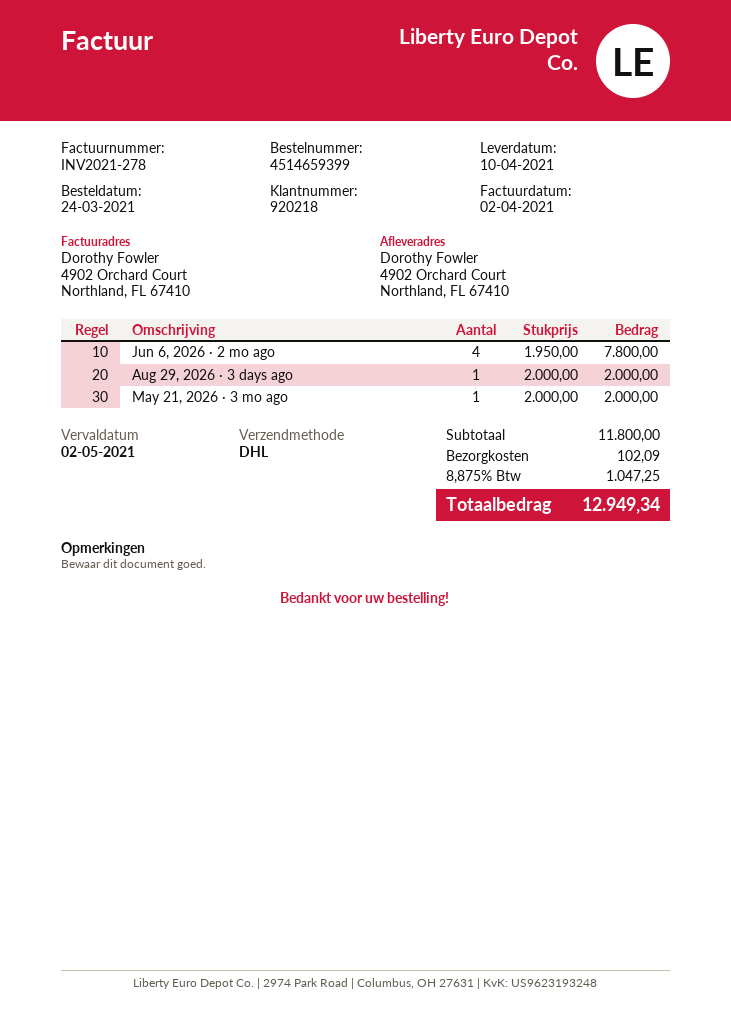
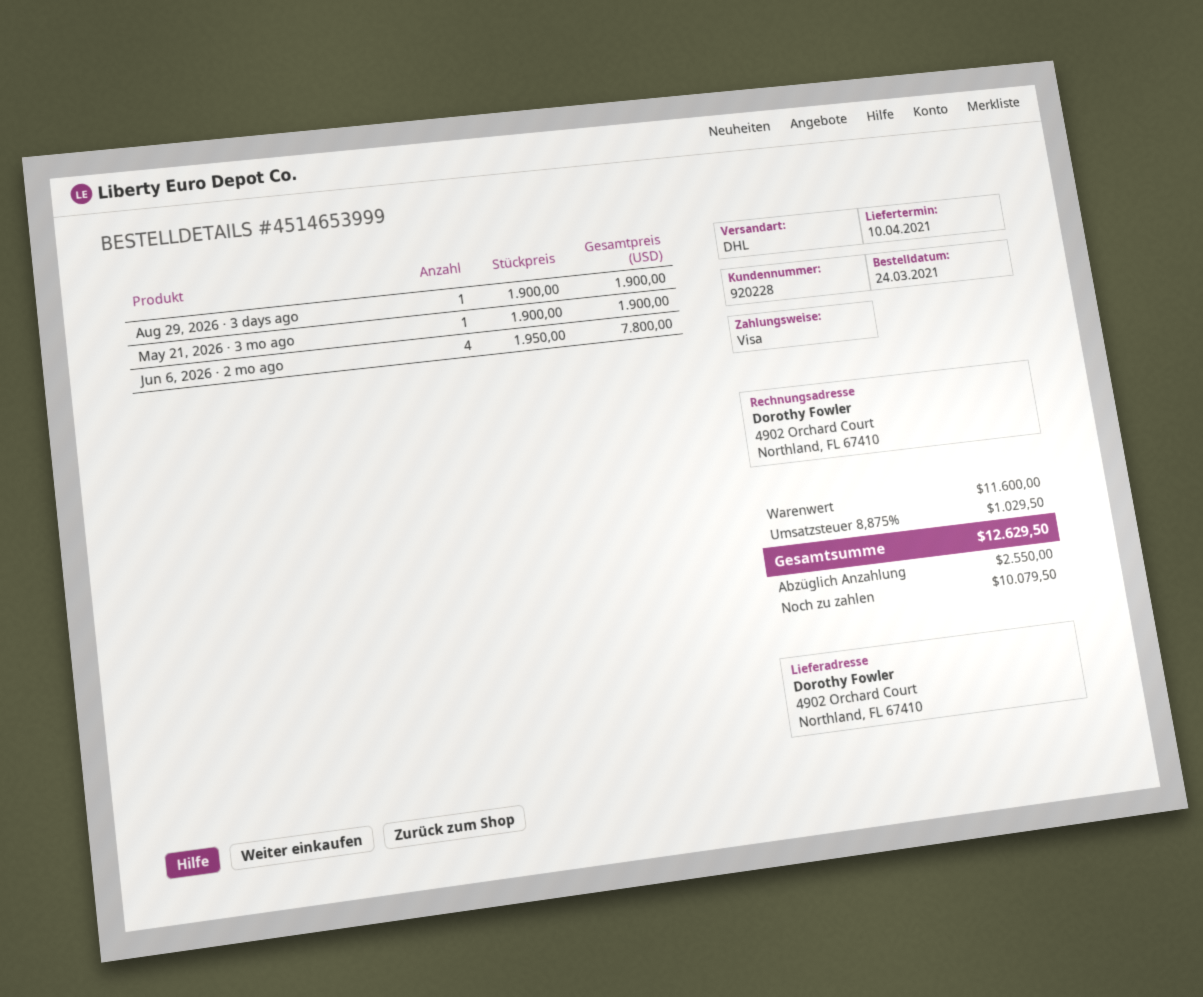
order number: 4514659399 -> 4514653999
customer number: 920218 -> 920228
Aug 29, 2026 · 3 days ago: 1 x 2000.00 = 2000.00 -> 1 x 1900.00 = 1900.00
May 21, 2026 · 3 mo ago: 1 x 2000.00 = 2000.00 -> 1 x 1900.00 = 1900.00
subtotal: 11800.00 -> 11600.00
shipping: 102.09 -> none
tax: 8.875% = 1047.25 -> 8.875% = 1029.50
total: 12949.34 -> 12629.50

